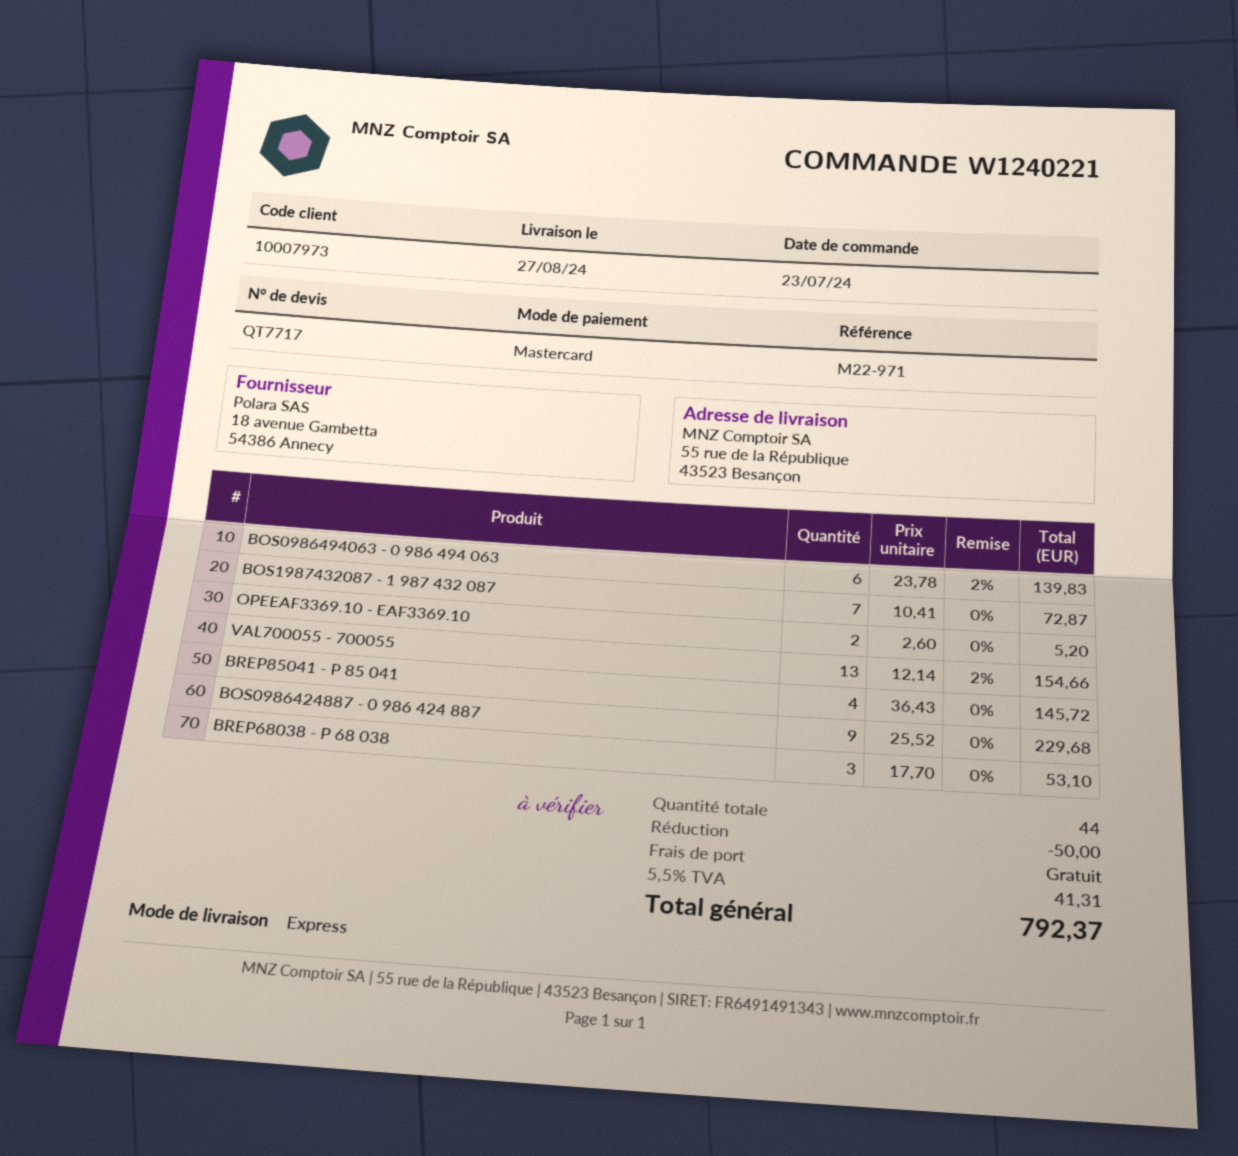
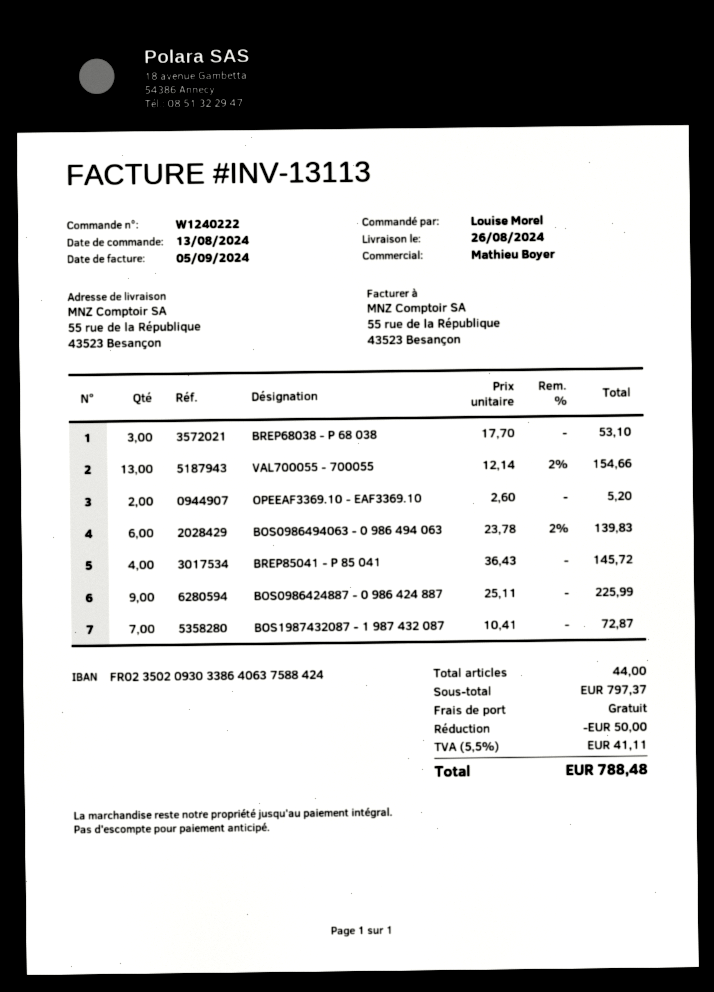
order number: W1240221 -> W1240222
order date: 2024-07-23 -> 2024-08-13
delivery date: 2024-08-27 -> 2024-08-26
BOS0986424887 - 0 986 424 887: 9 x 25.52 = 229.68 -> 9 x 25.11 = 225.99
tax: 5.5% = 41.31 -> 5.5% = 41.11
total: 792.37 -> 788.48

